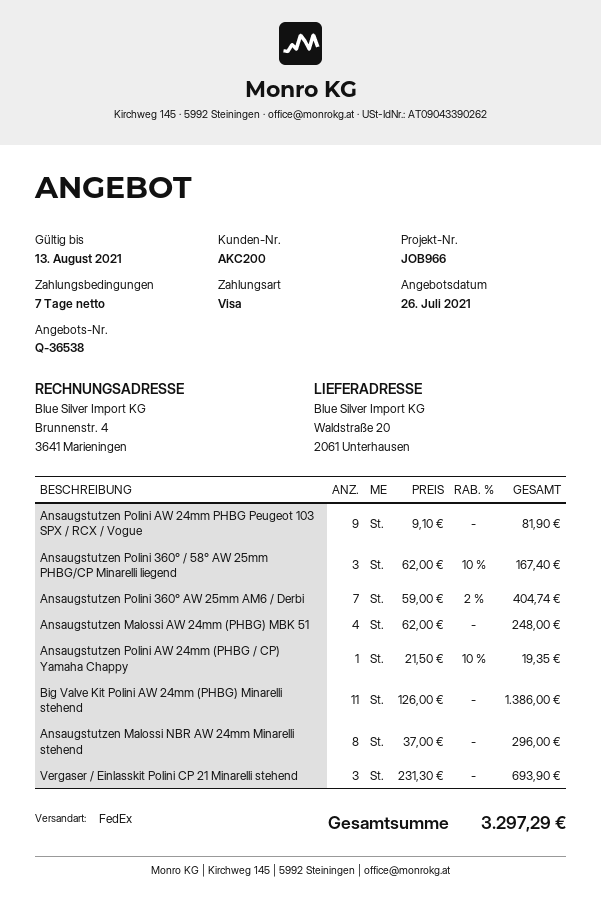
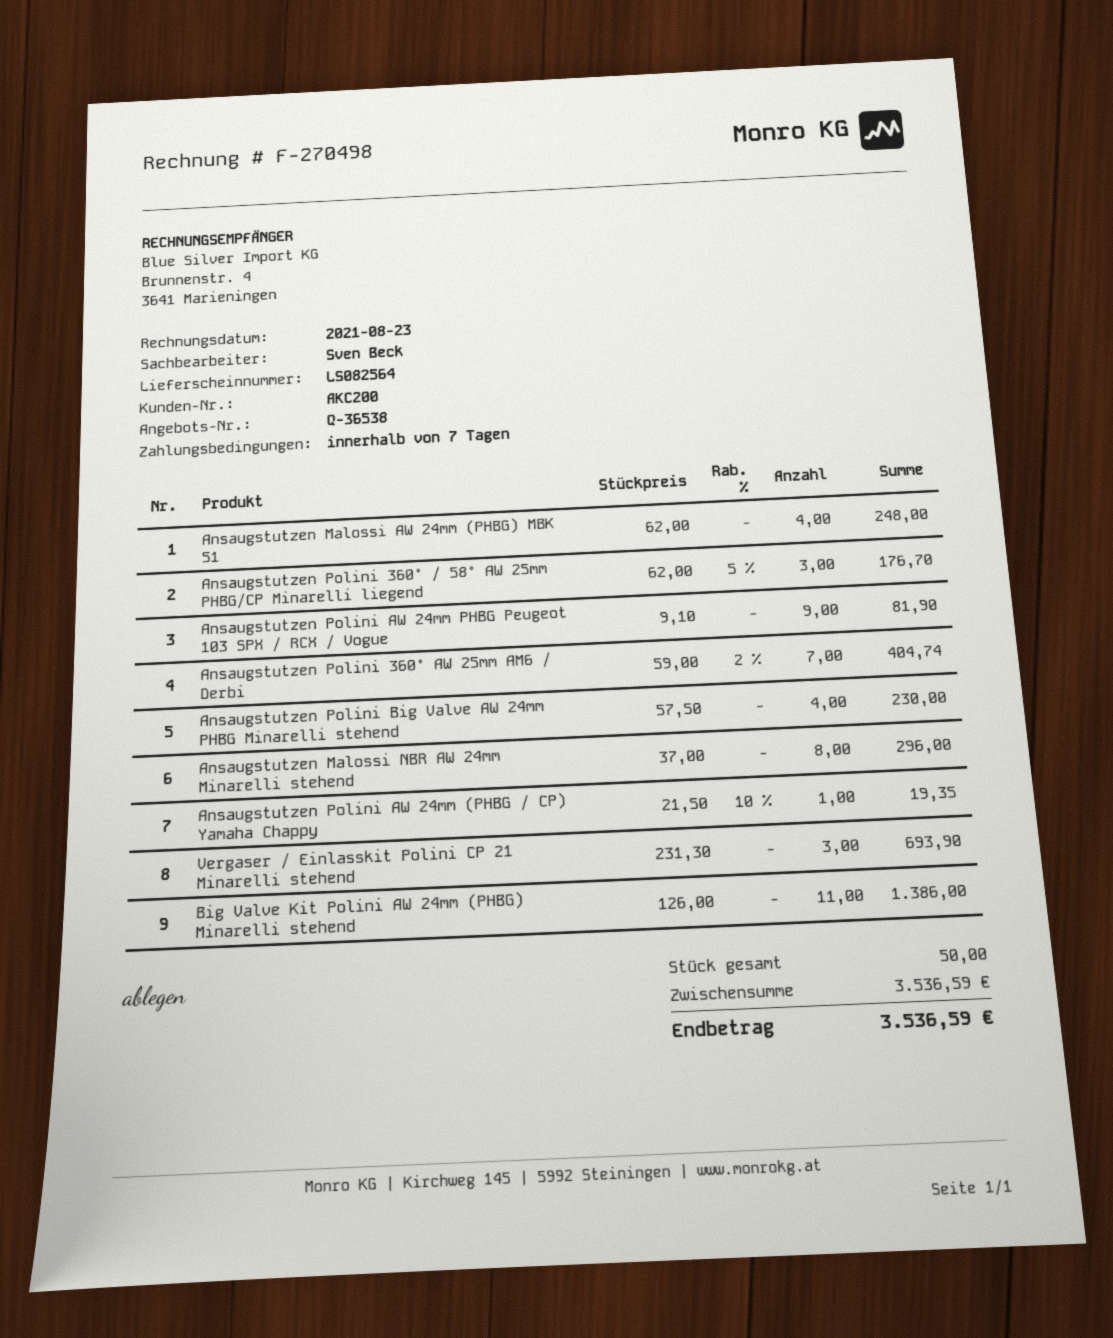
Ansaugstutzen Polini 360° / 58° AW 25mm PHBG/CP Minarelli liegend: 3 x 62.00 - 10% = 167.40 -> 3 x 62.00 - 5% = 176.70
Ansaugstutzen Polini Big Valve AW 24mm PHBG Minarelli stehend: none -> 4 x 57.50 = 230.00
total: 3297.29 -> 3536.59

